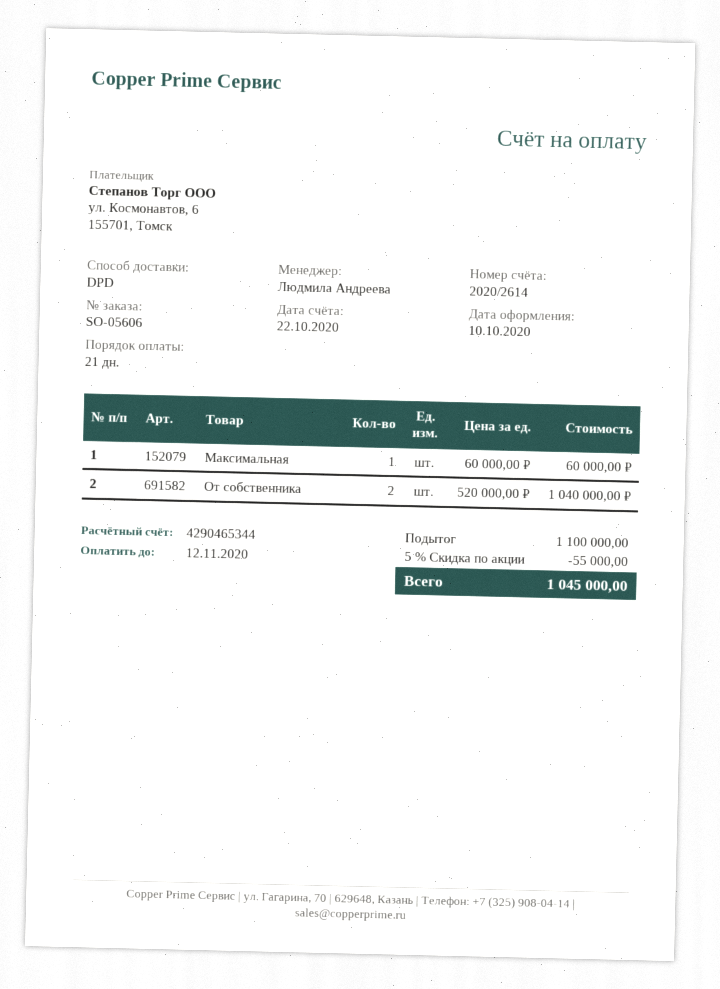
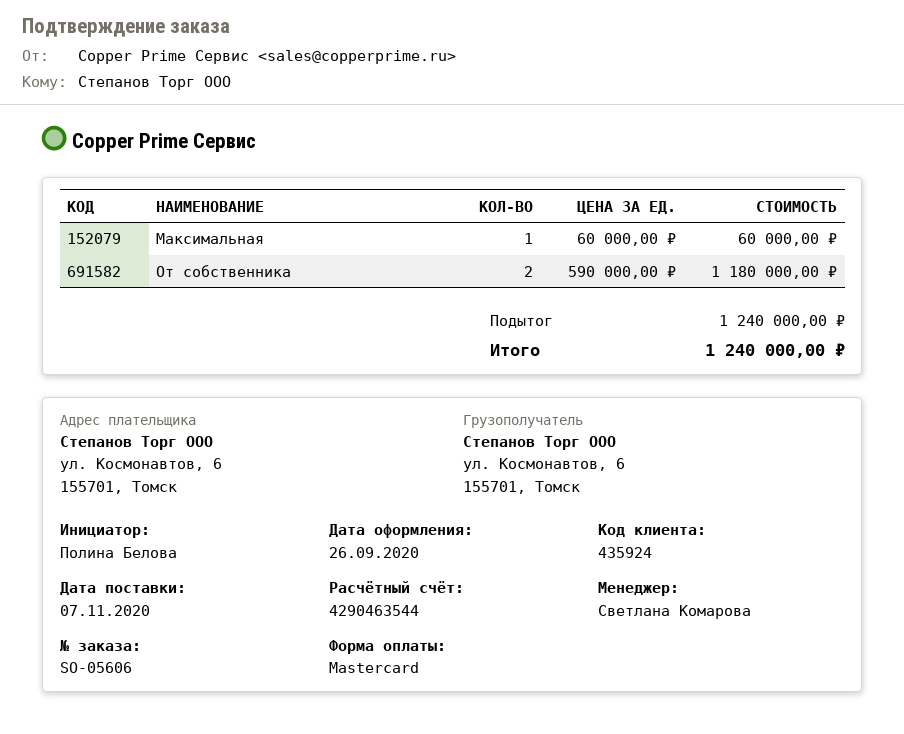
order date: 2020-10-10 -> 2020-09-26
sales rep: Людмила Андреева -> Светлана Комарова
bank account: 4290465344 -> 4290463544
От собственника: 2 x 520000.00 = 1040000.00 -> 2 x 590000.00 = 1180000.00
subtotal: 1100000.00 -> 1240000.00
discount: 5% = 55000.00 -> none
total: 1045000.00 -> 1240000.00

